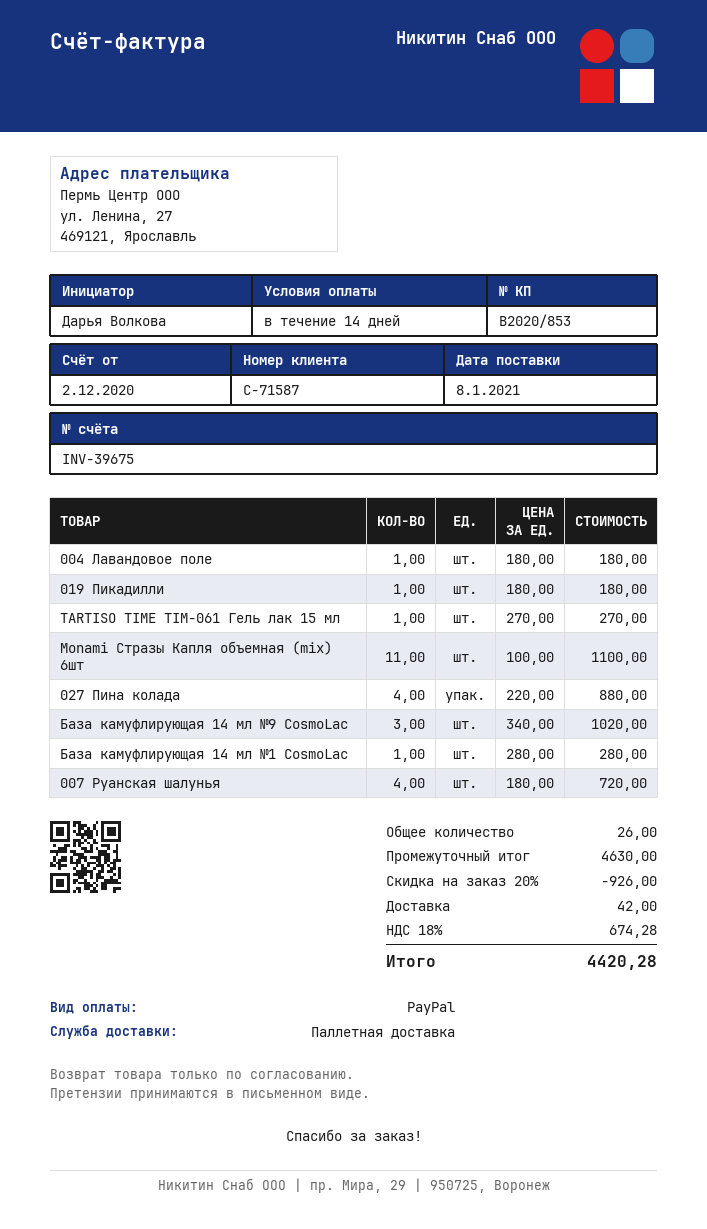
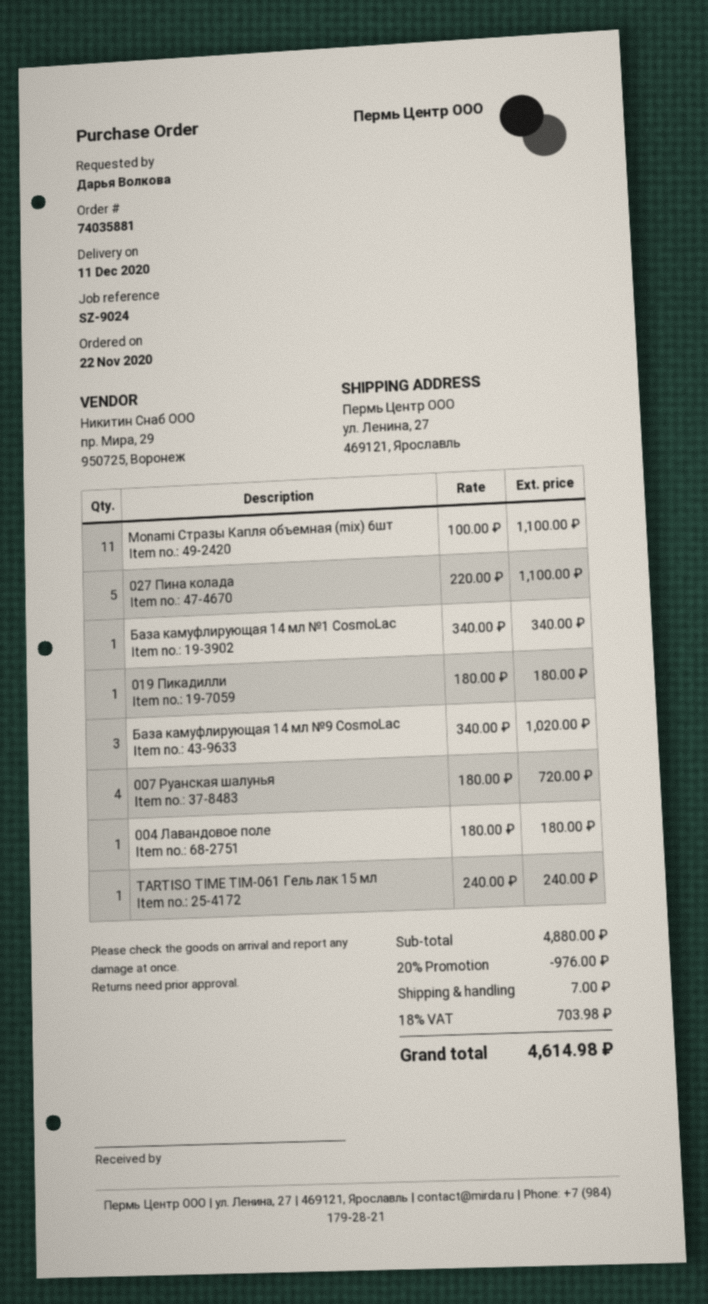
delivery date: 2021-01-08 -> 2020-12-11
TARTISO TIME TIM-061 Гель лак 15 мл: 1 x 270.00 = 270.00 -> 1 x 240.00 = 240.00
027 Пина колада: 4 x 220.00 = 880.00 -> 5 x 220.00 = 1100.00
База камуфлирующая 14 мл №1 CosmoLac: 1 x 280.00 = 280.00 -> 1 x 340.00 = 340.00
subtotal: 4630.00 -> 4880.00
discount: 20% = 926.00 -> 20% = 976.00
shipping: 42.00 -> 7.00
tax: 18% = 674.28 -> 18% = 703.98
total: 4420.28 -> 4614.98

